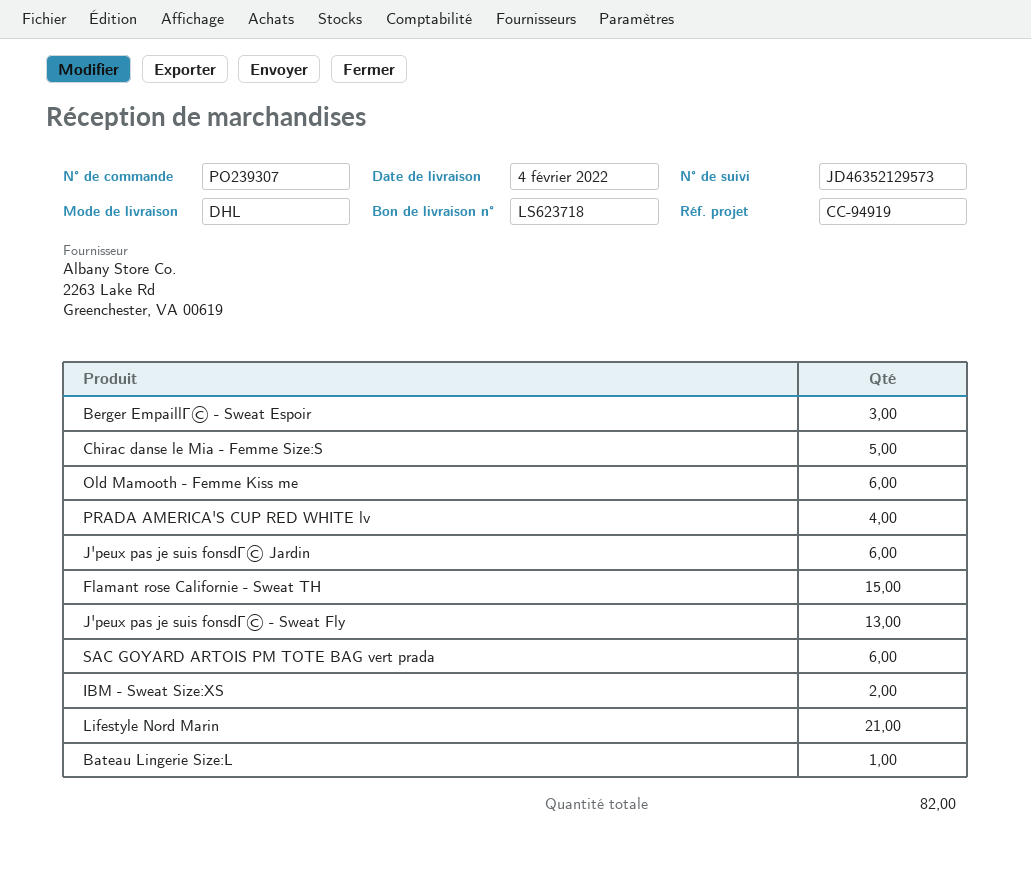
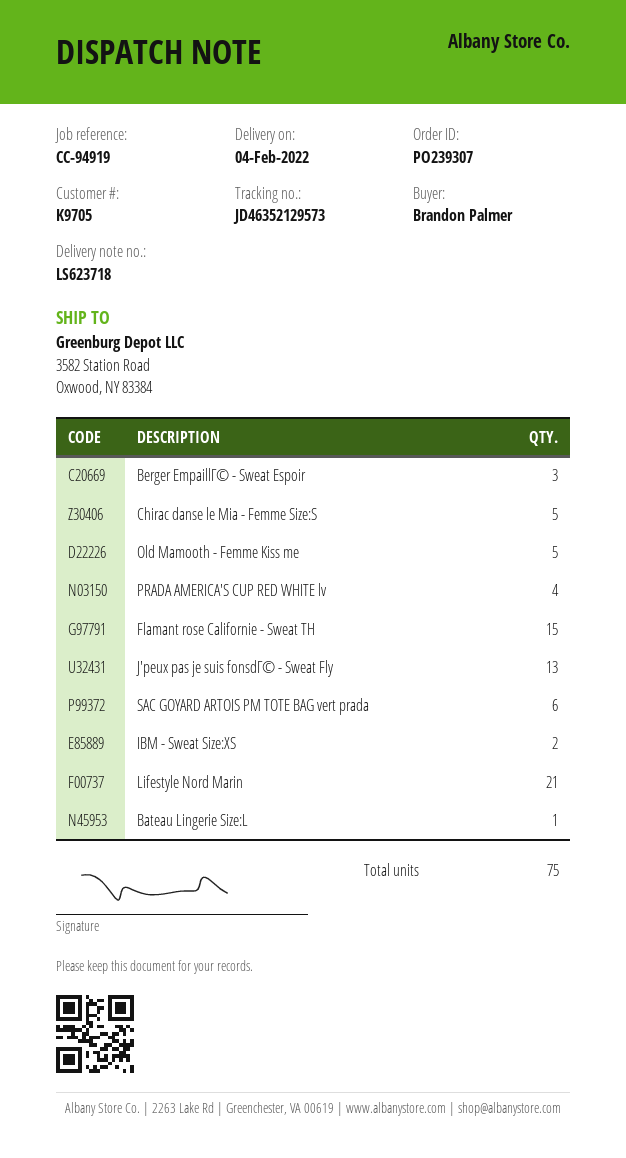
Old Mamooth - Femme Kiss me: 6 -> 5
J'peux pas je suis fonsdΓ© Jardin: 6 -> none
total quantity: 82 -> 75

